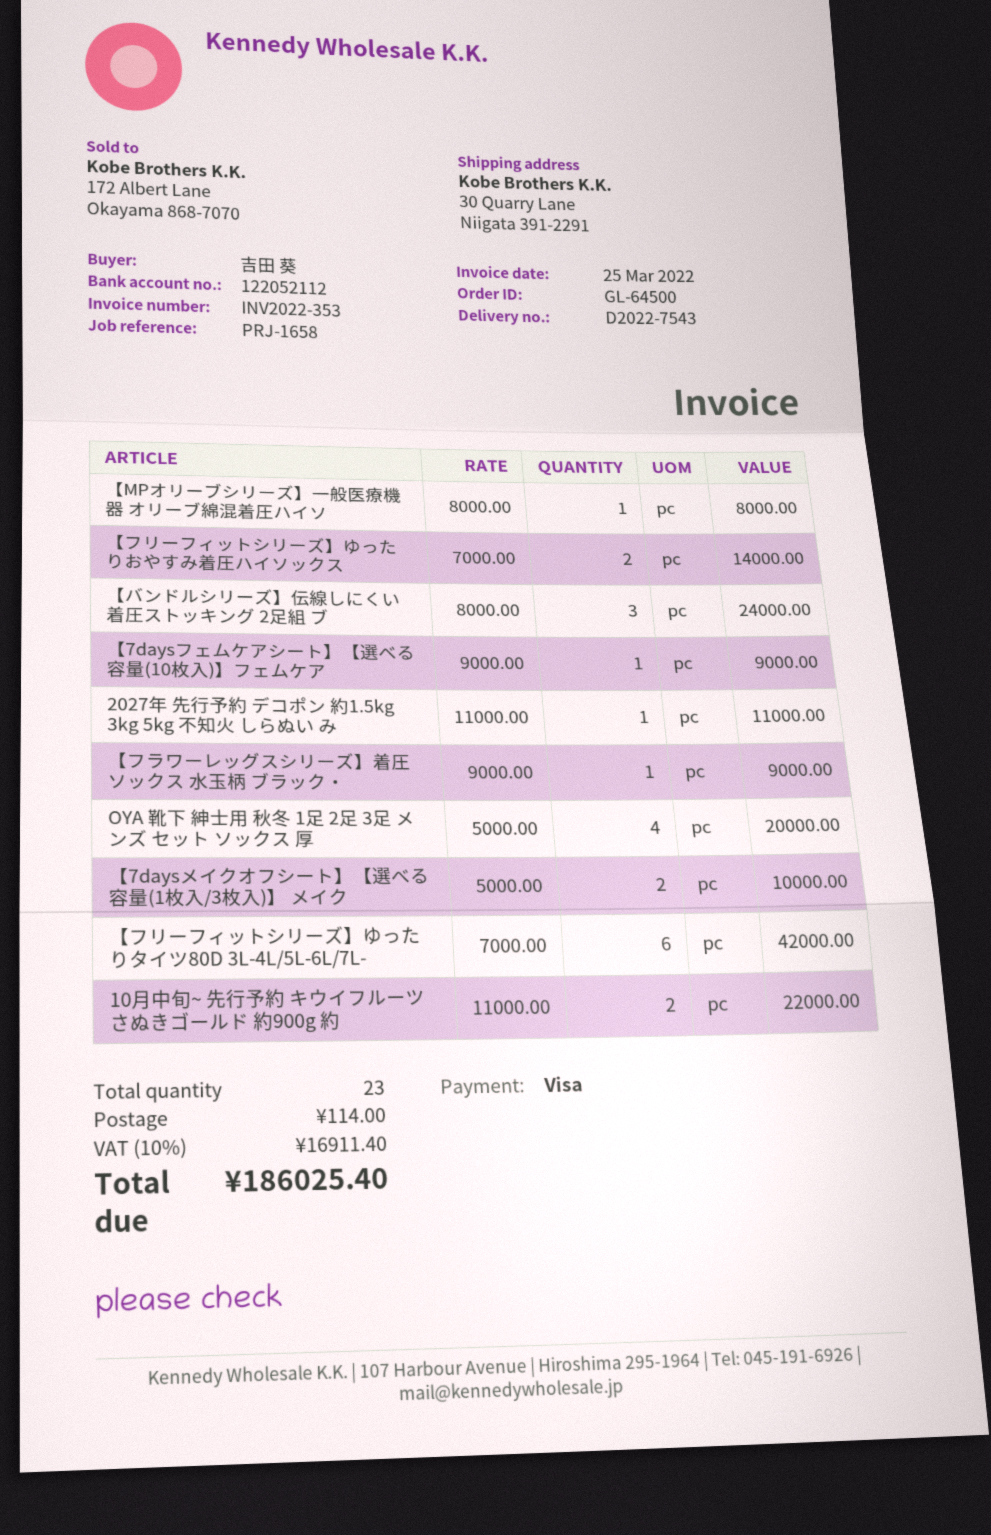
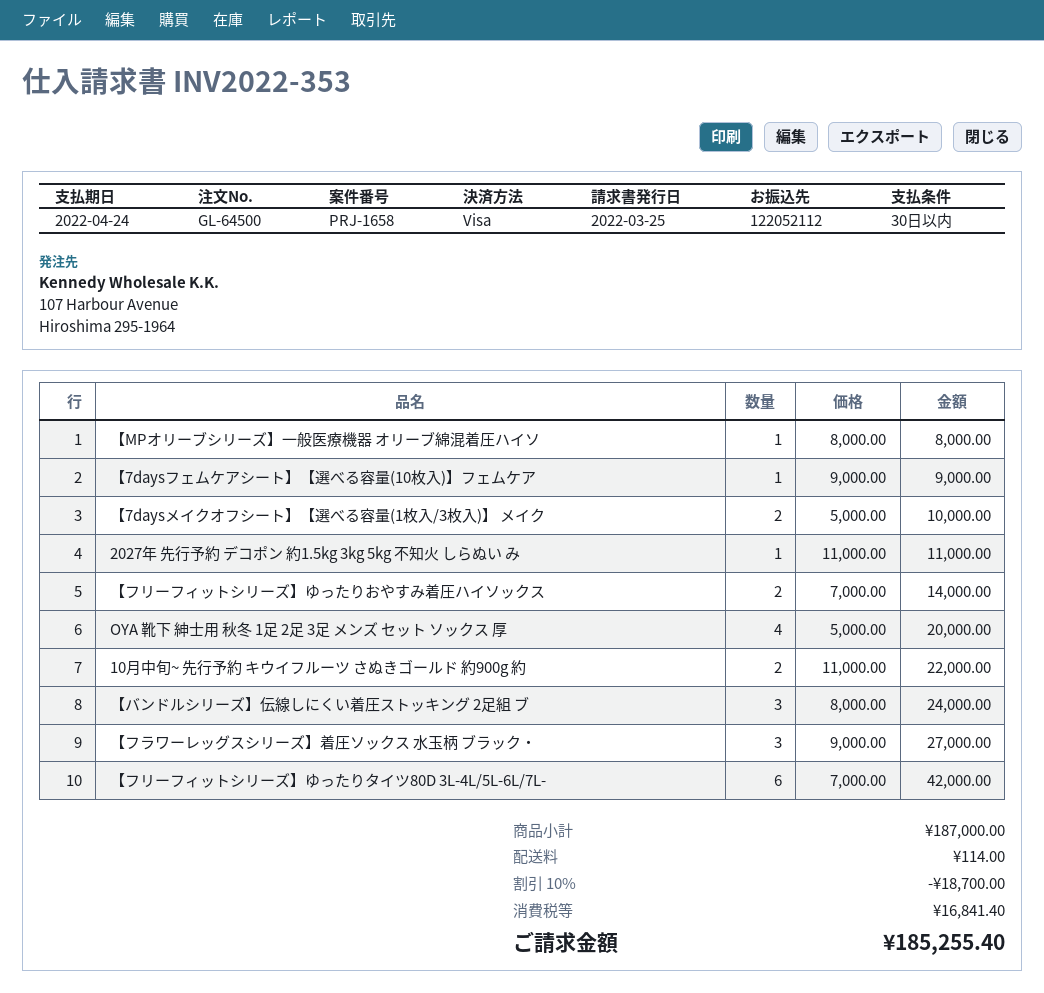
【フラワーレッグスシリーズ】着圧ソックス 水玉柄 ブラック・: 1 x 9000.00 = 9000.00 -> 3 x 9000.00 = 27000.00
discount: none -> 10% = 18700.00
tax: 16911.40 -> 16841.40
total: 186025.40 -> 185255.40

